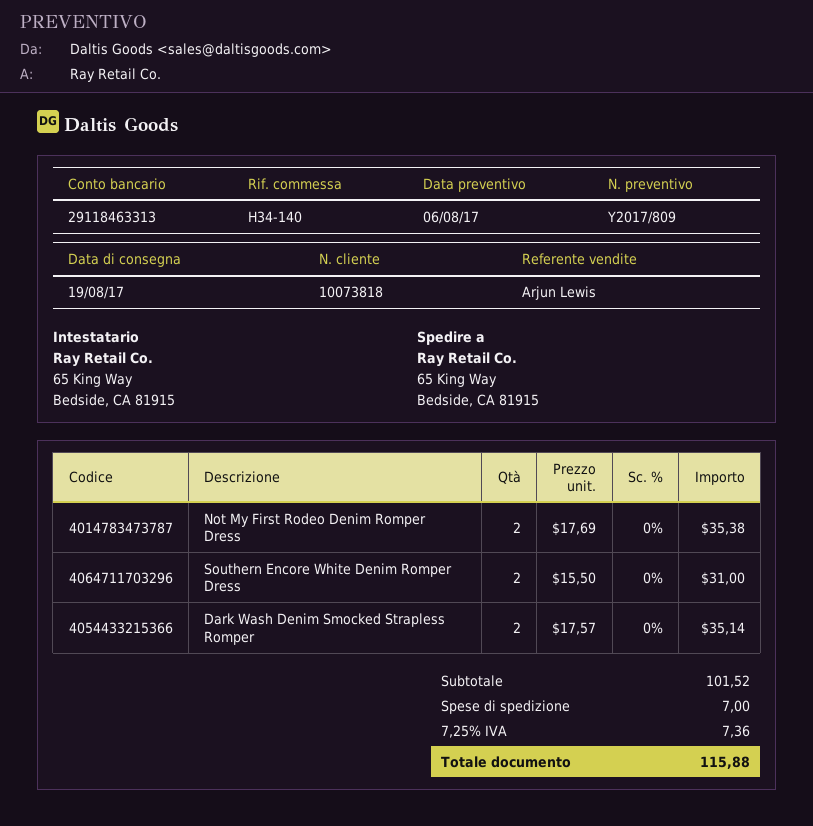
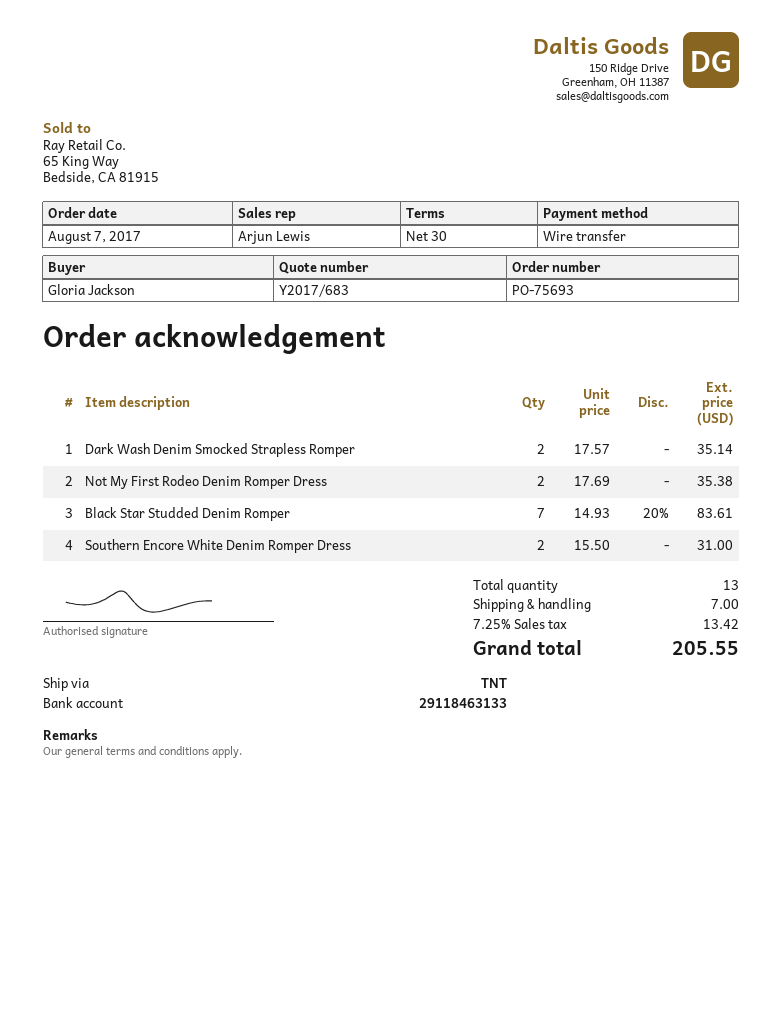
quote number: Y2017/809 -> Y2017/683
bank account: 29118463313 -> 29118463133
Black Star Studded Denim Romper: none -> 7 x 14.93 - 20% = 83.61
tax: 7.25% = 7.36 -> 7.25% = 13.42
total: 115.88 -> 205.55

